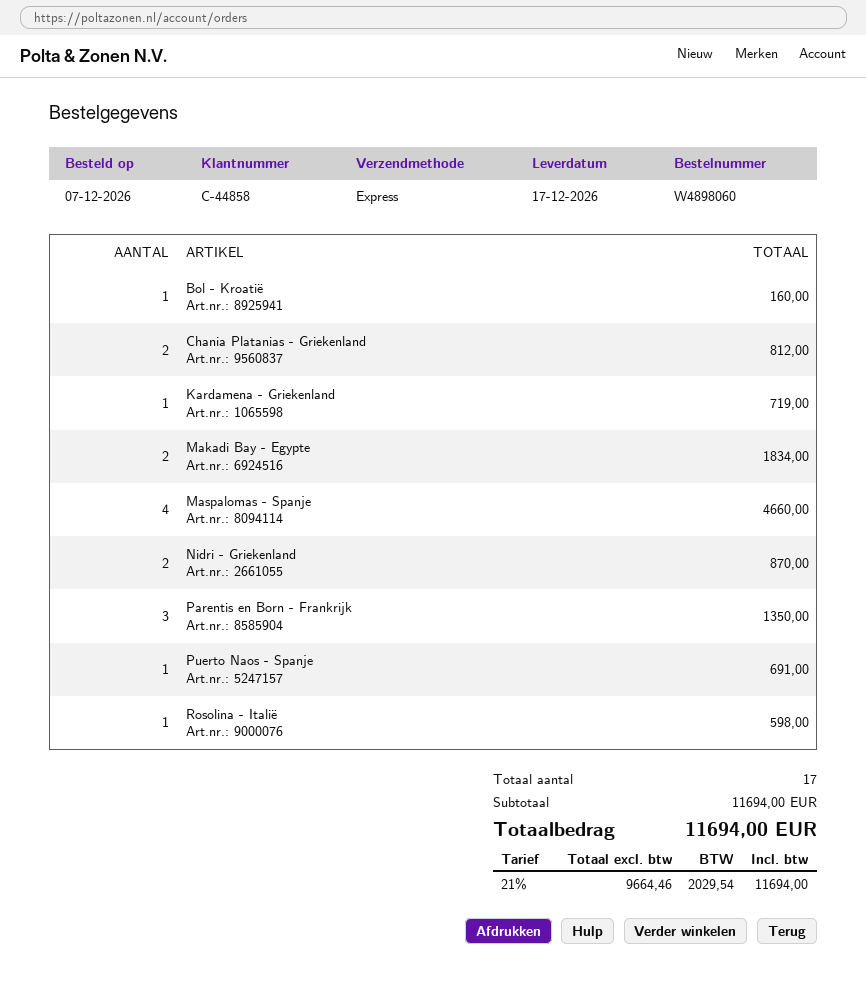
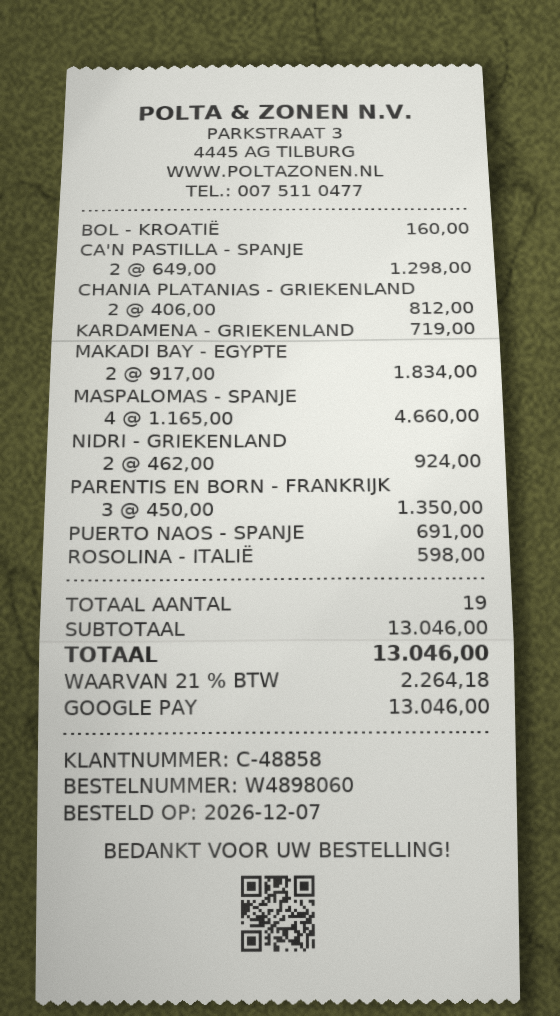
customer number: C-44858 -> C-48858
Nidri - Griekenland: 2 for 870.00 -> 2 for 924.00
CA'N PASTILLA - SPANJE: none -> 2 for 1298.00
total quantity: 17 -> 19
subtotal: 11694.00 -> 13046.00
tax: 21% = 2029.54 -> 21% = 2264.18
total: 11694.00 -> 13046.00

